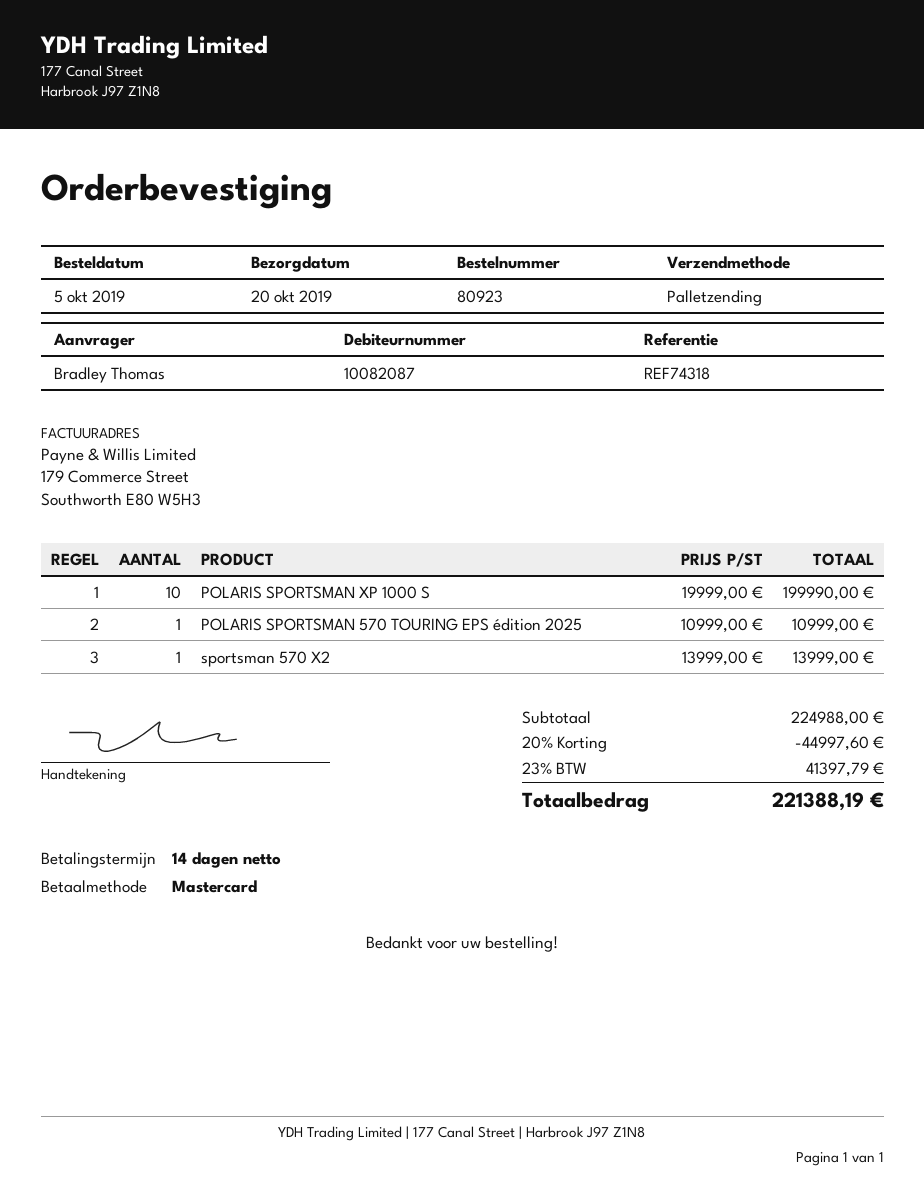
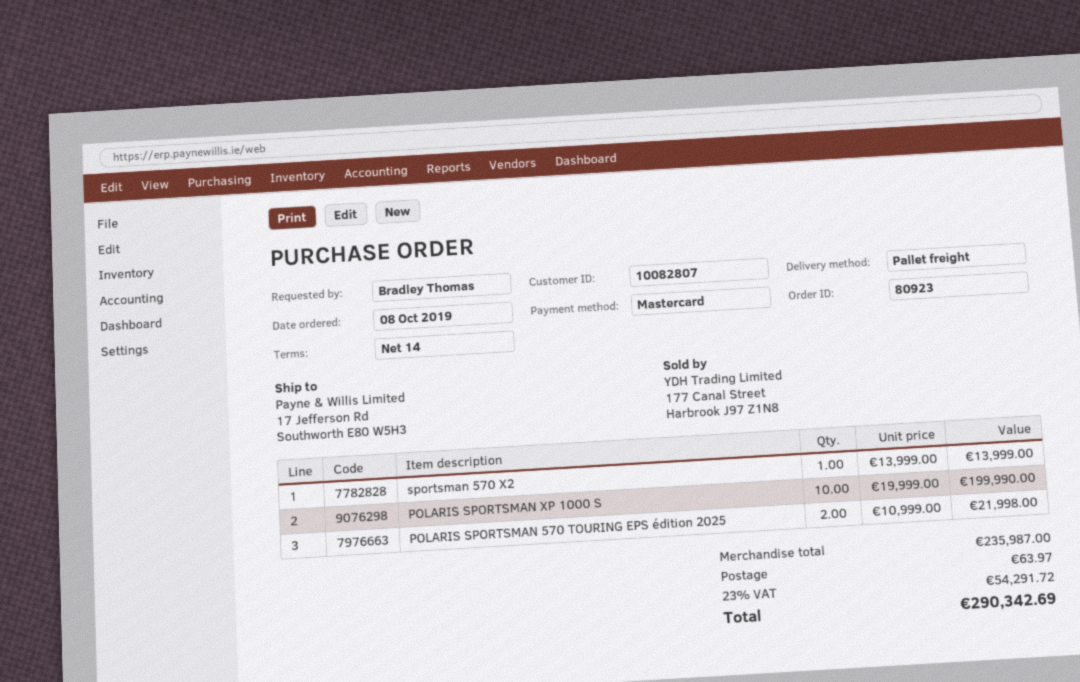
order date: 2019-10-05 -> 2019-10-08
customer number: 10082087 -> 10082807
POLARIS SPORTSMAN 570 TOURING EPS édition 2025: 1 x 10999.00 = 10999.00 -> 2 x 10999.00 = 21998.00
subtotal: 224988.00 -> 235987.00
discount: 20% = 44997.60 -> none
shipping: none -> 63.97
tax: 23% = 41397.79 -> 23% = 54291.72
total: 221388.19 -> 290342.69

